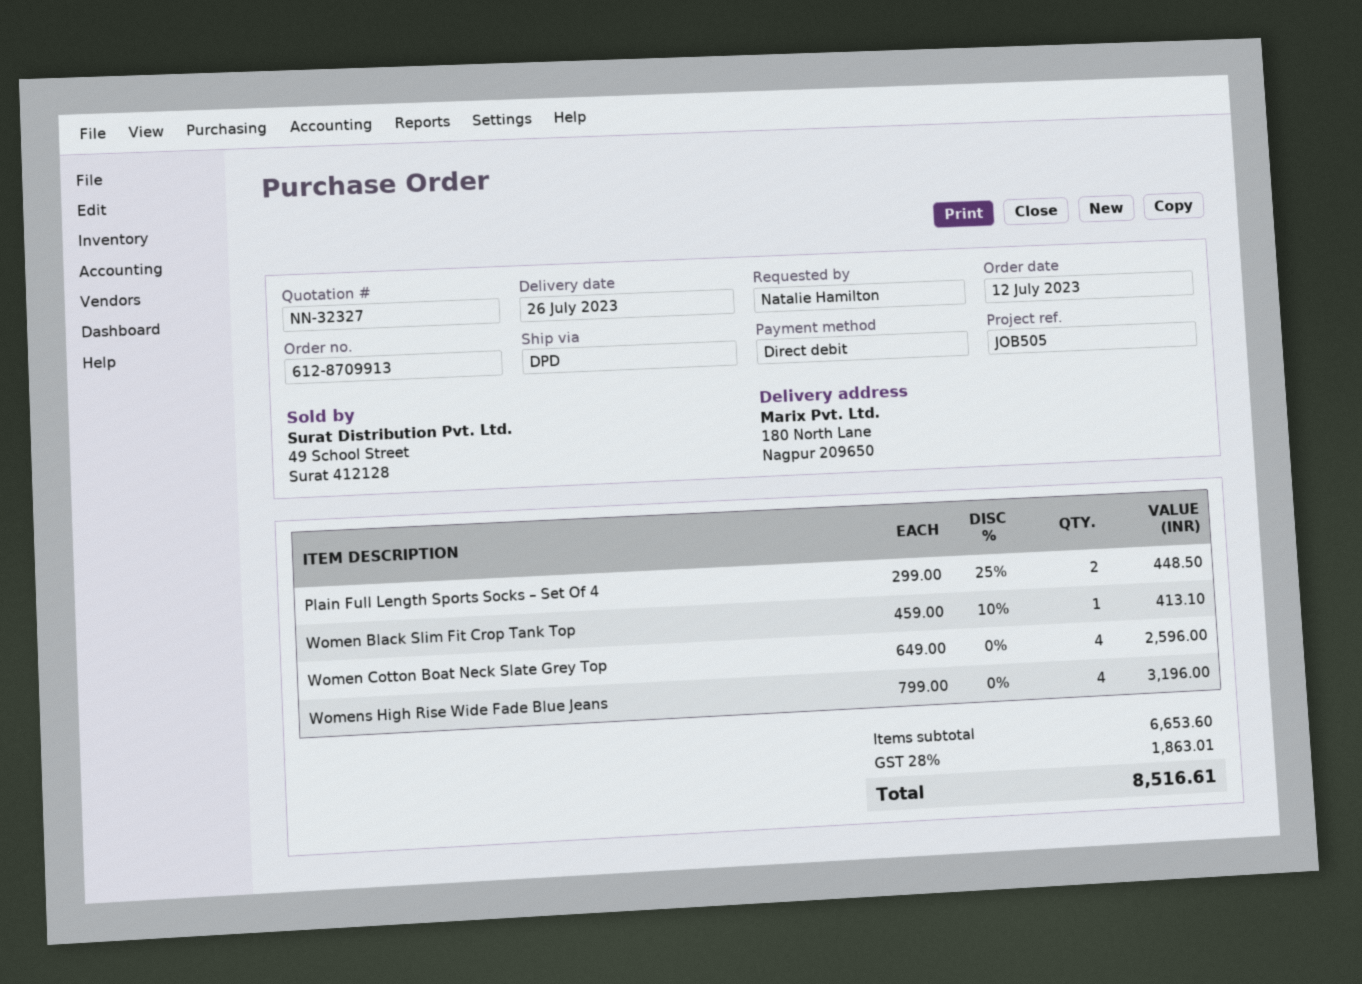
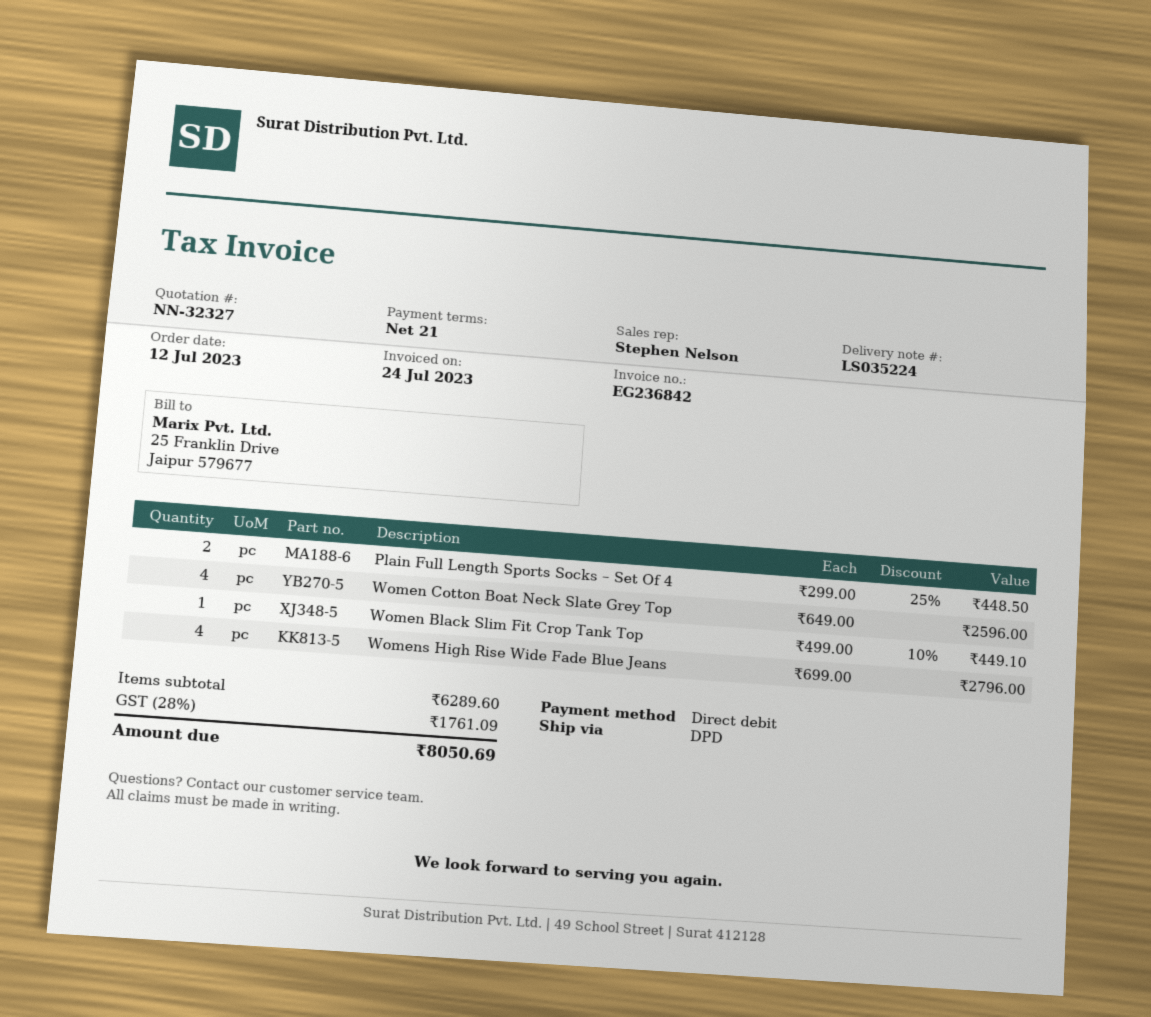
Women Black Slim Fit Crop Tank Top: 1 x 459.00 - 10% = 413.10 -> 1 x 499.00 - 10% = 449.10
Womens High Rise Wide Fade Blue Jeans: 4 x 799.00 = 3196.00 -> 4 x 699.00 = 2796.00
subtotal: 6653.60 -> 6289.60
tax: 28% = 1863.01 -> 28% = 1761.09
total: 8516.61 -> 8050.69

